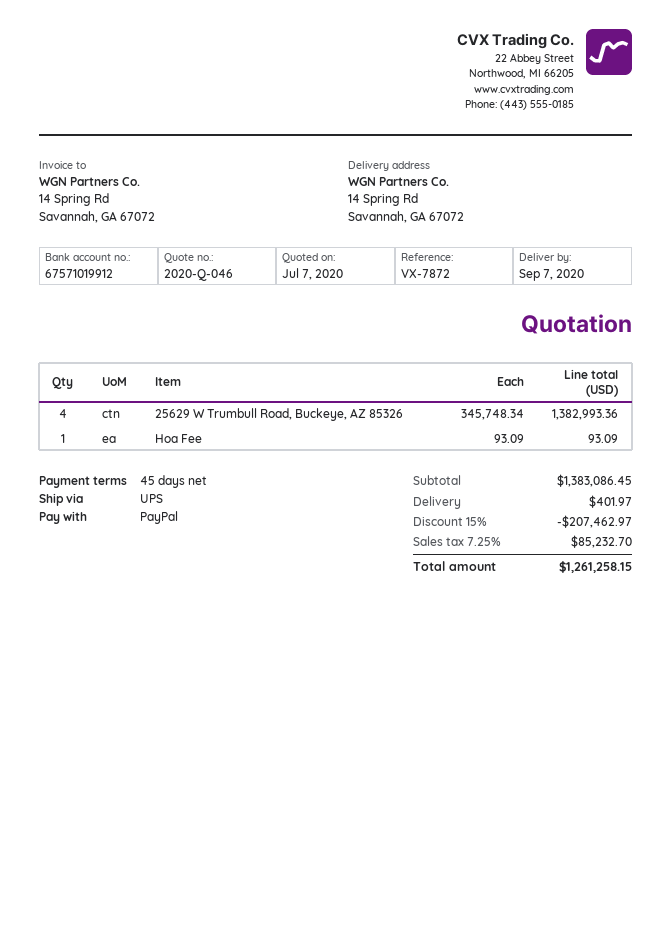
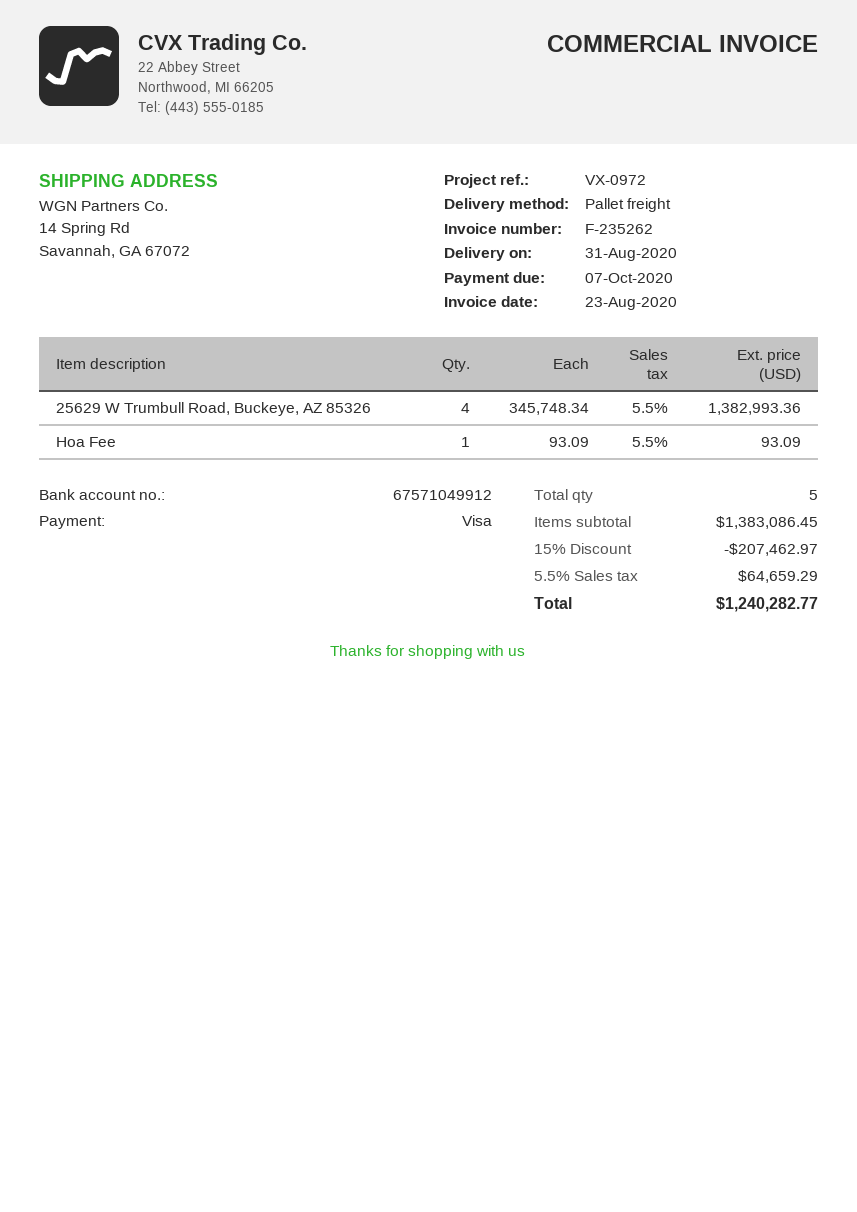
delivery date: 2020-09-07 -> 2020-08-31
reference: VX-7872 -> VX-0972
payment method: PayPal -> Visa
bank account: 67571019912 -> 67571049912
shipping method: UPS -> pallet freight
shipping: 401.97 -> none
tax: 7.25% = 85232.70 -> 5.5% = 64659.29
total: 1261258.15 -> 1240282.77

